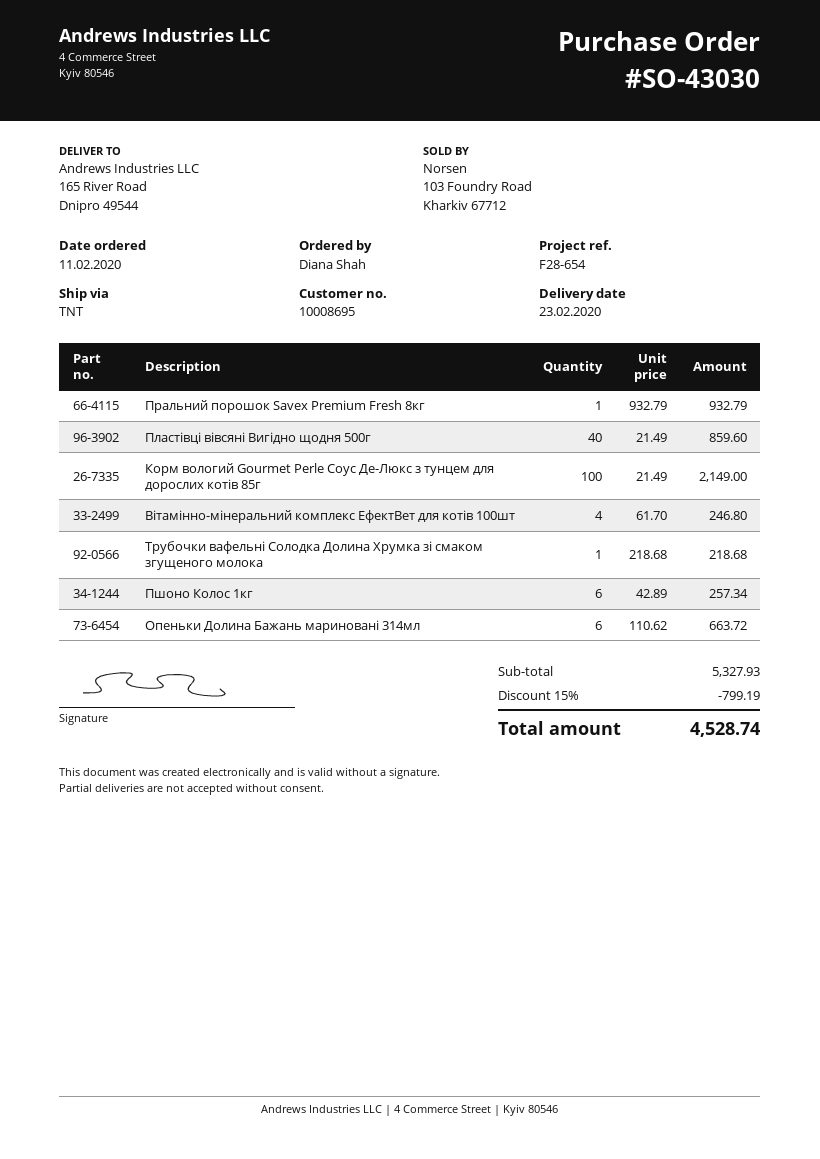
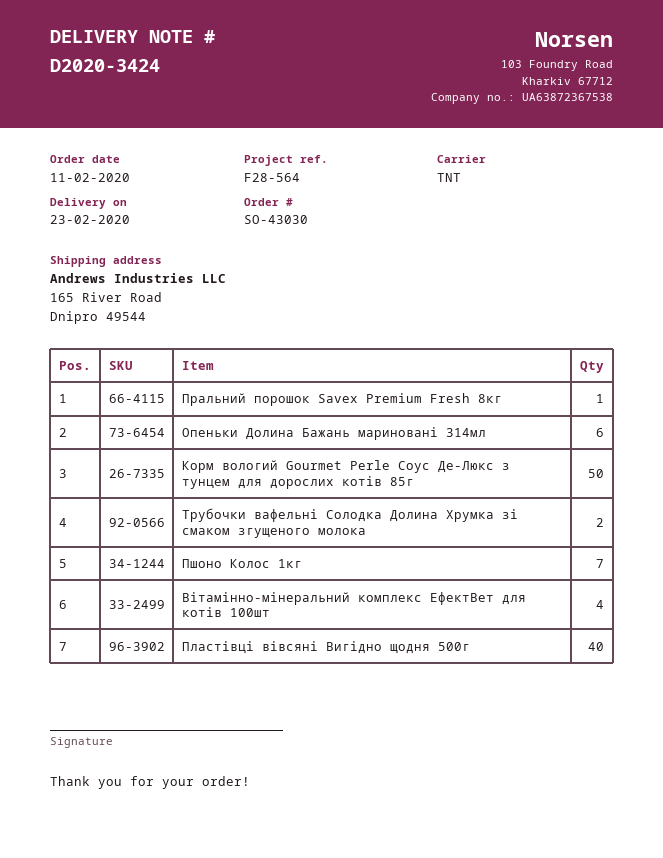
reference: F28-654 -> F28-564
Корм вологий Gourmet Perle Соус Де-Люкс з тунцем для дорослих котів 85г: 100 -> 50
Трубочки вафельні Солодка Долина Хрумка зі смаком згущеного молока: 1 -> 2
Пшоно Колос 1кг: 6 -> 7

